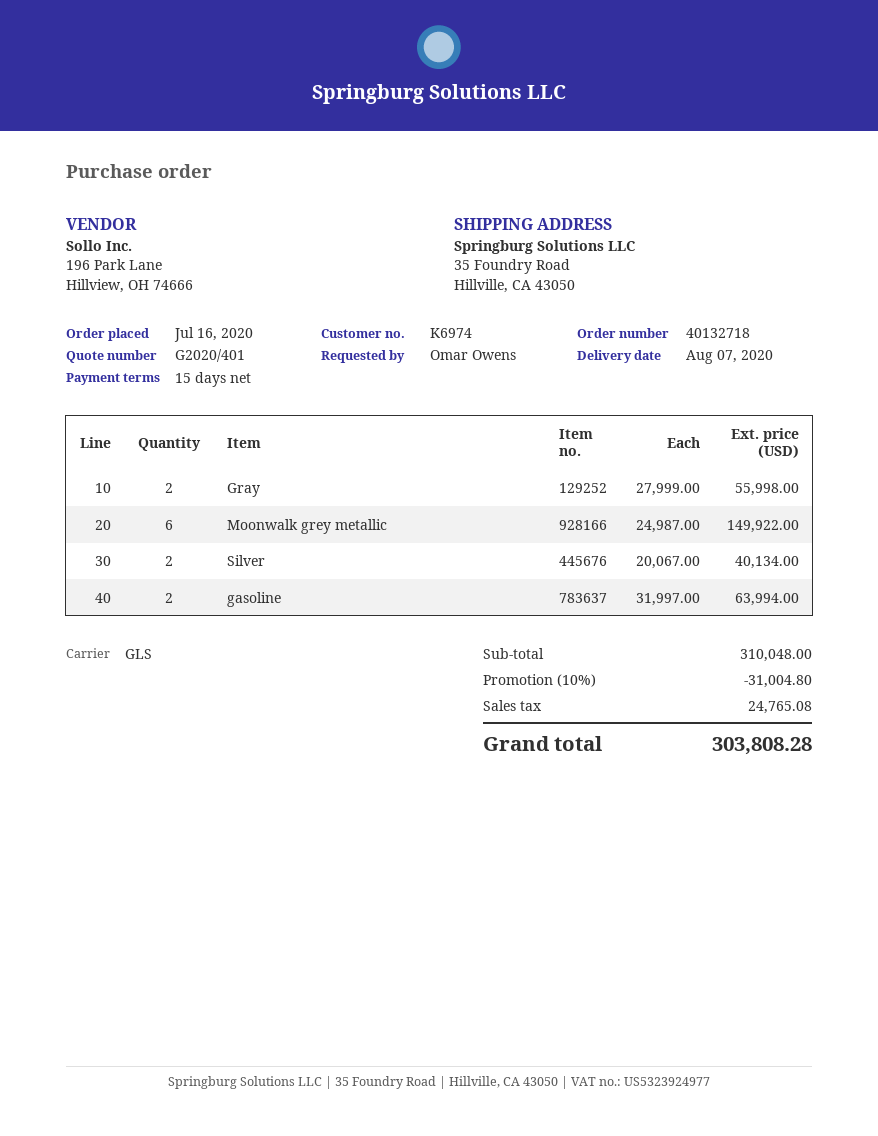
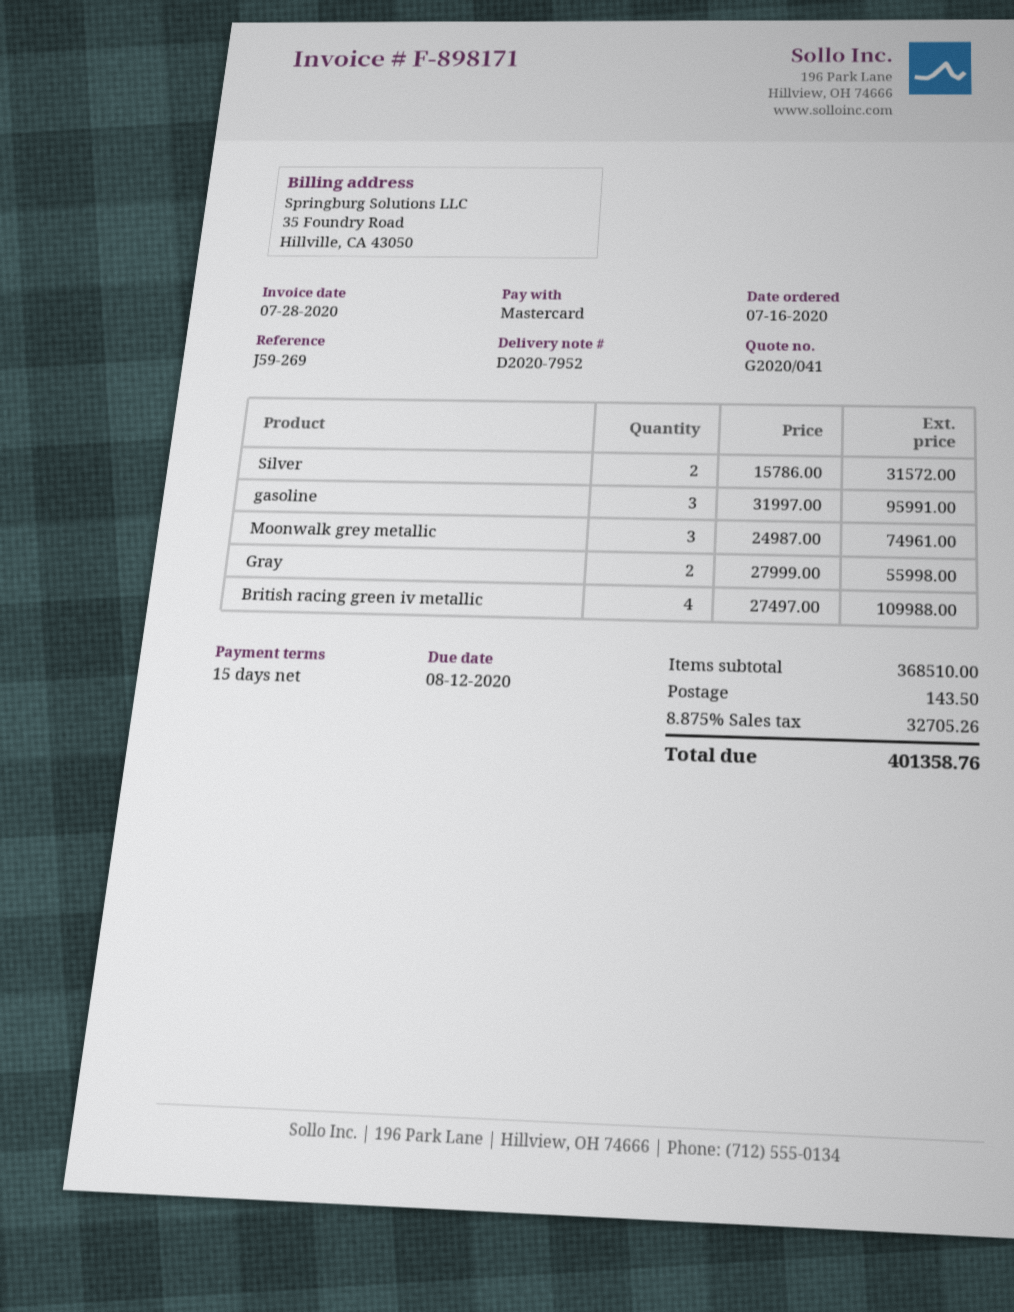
quote number: G2020/401 -> G2020/041
Moonwalk grey metallic: 6 x 24987.00 = 149922.00 -> 3 x 24987.00 = 74961.00
Silver: 2 x 20067.00 = 40134.00 -> 2 x 15786.00 = 31572.00
gasoline: 2 x 31997.00 = 63994.00 -> 3 x 31997.00 = 95991.00
British racing green iv metallic: none -> 4 x 27497.00 = 109988.00
subtotal: 310048.00 -> 368510.00
discount: 10% = 31004.80 -> none
shipping: none -> 143.50
tax: 24765.08 -> 32705.26
total: 303808.28 -> 401358.76

